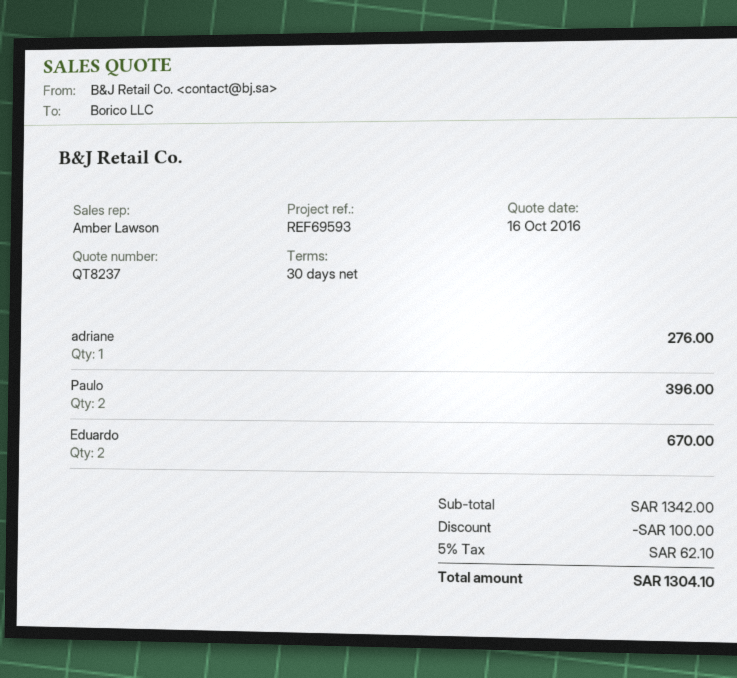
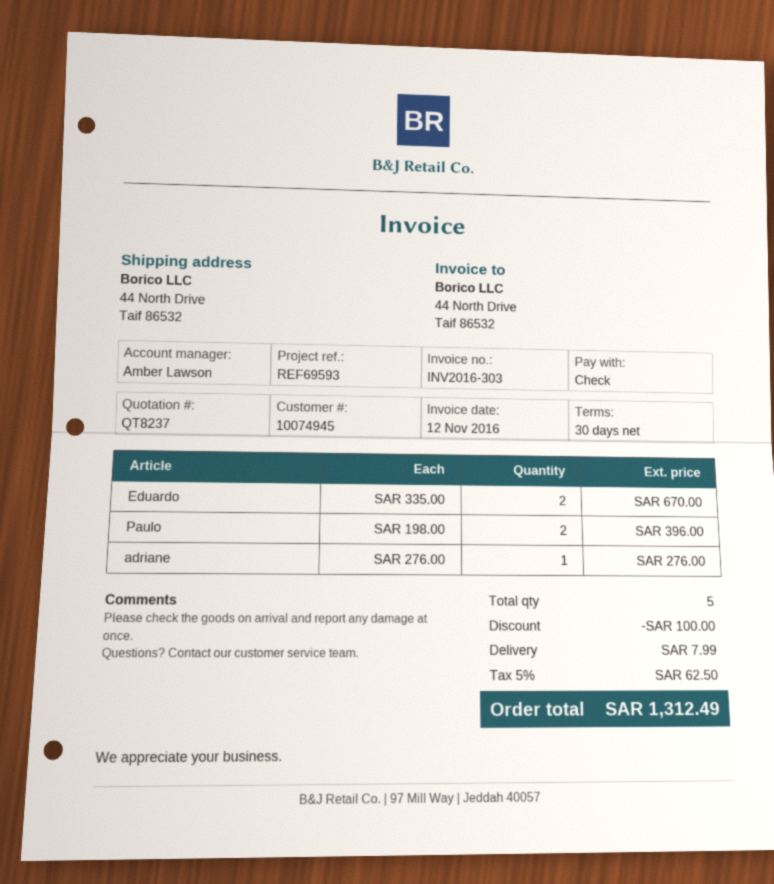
shipping: none -> 7.99
tax: 5% = 62.10 -> 5% = 62.50
total: 1304.10 -> 1312.49

